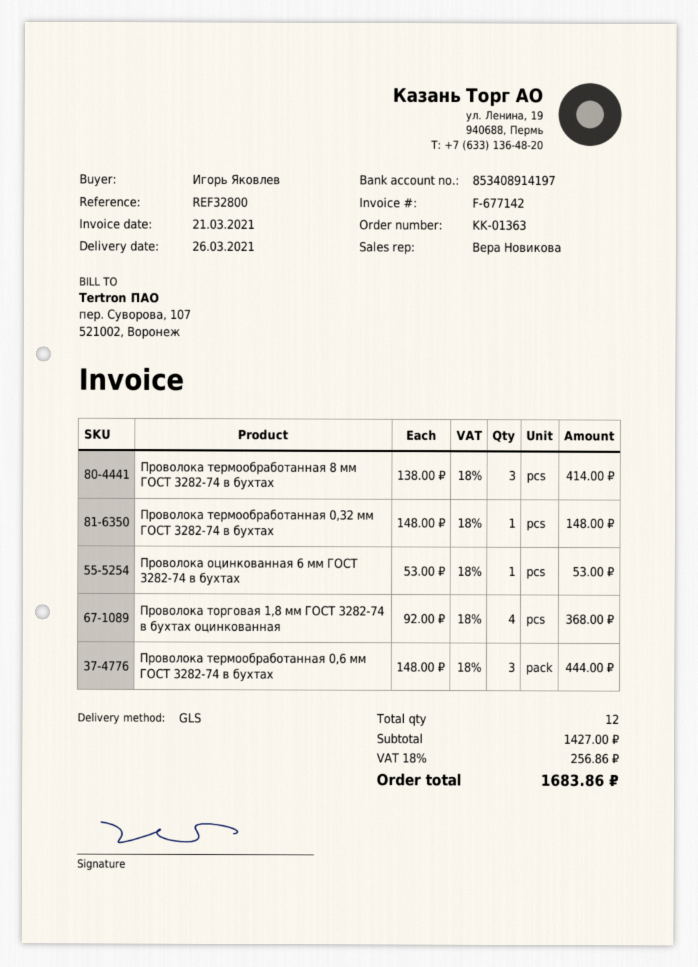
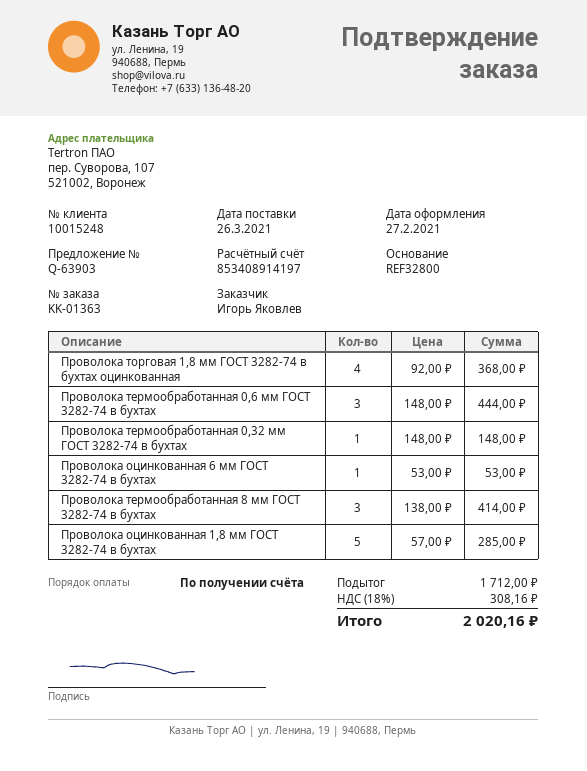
Проволока оцинкованная 1,8 мм ГОСТ 3282-74 в бухтах: none -> 5 x 57.00 = 285.00
subtotal: 1427.00 -> 1712.00
tax: 18% = 256.86 -> 18% = 308.16
total: 1683.86 -> 2020.16

